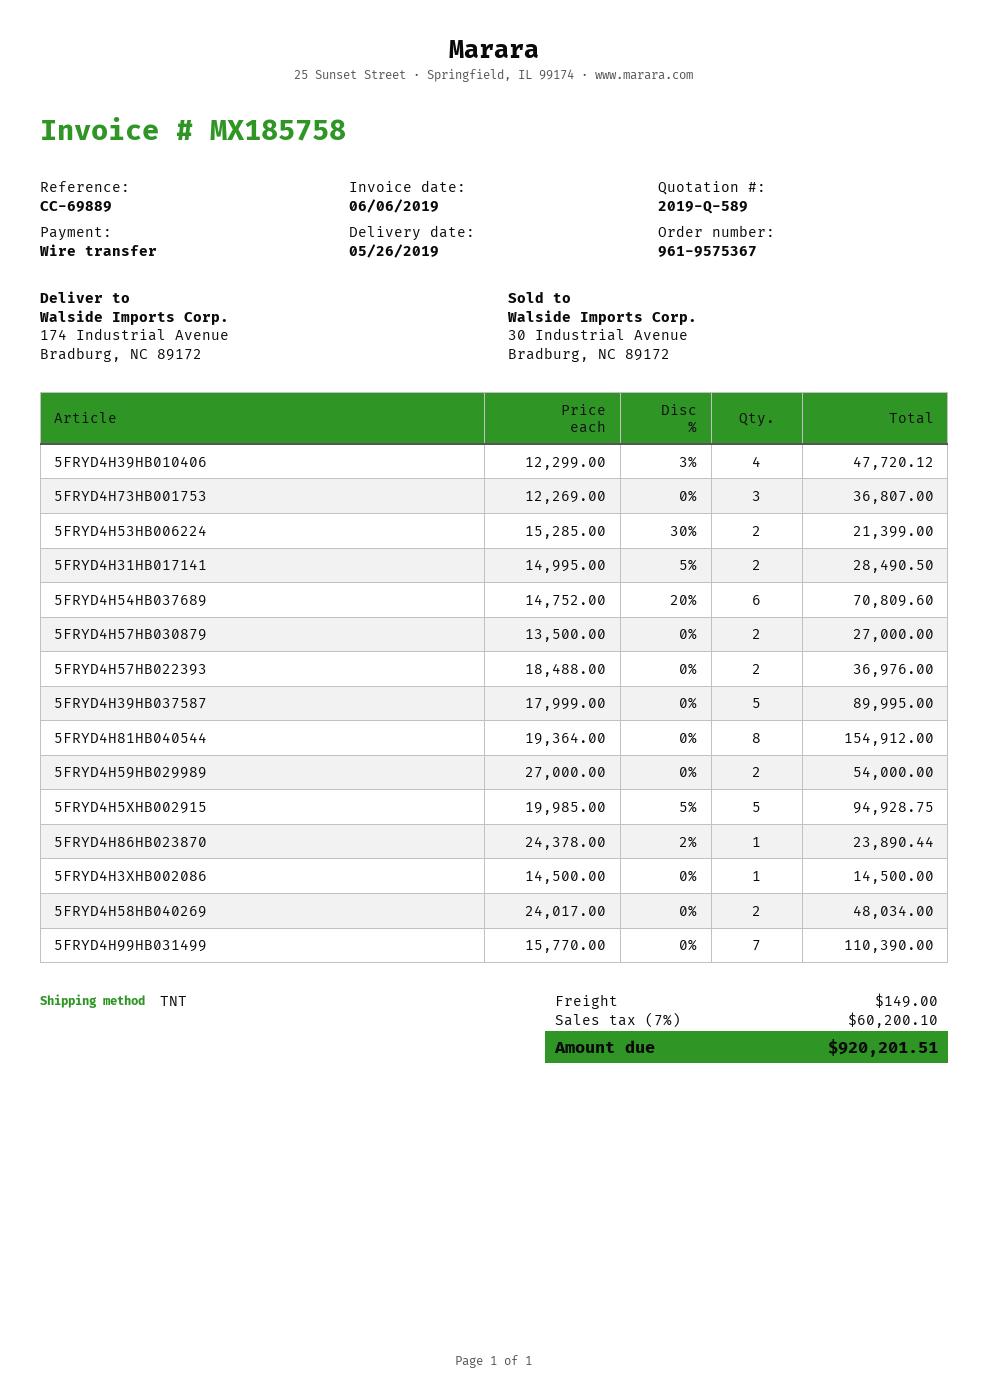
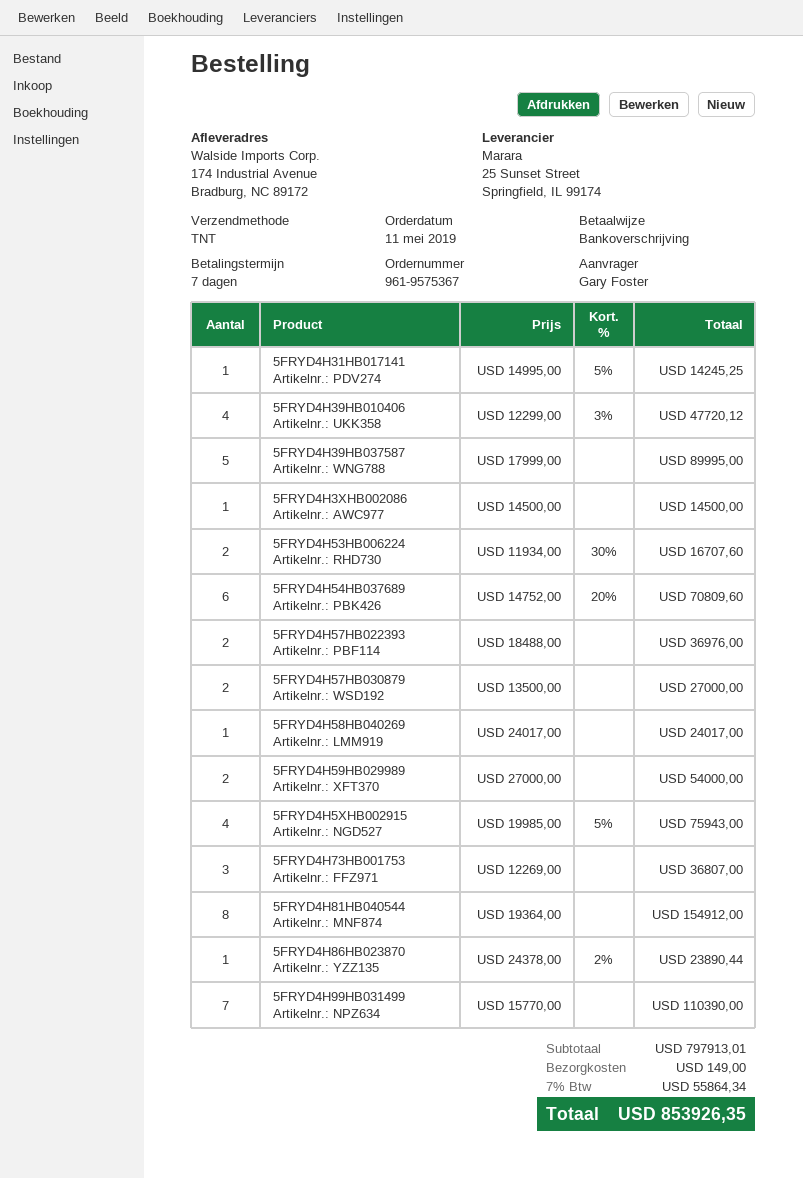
5FRYD4H53HB006224: 2 x 15285.00 - 30% = 21399.00 -> 2 x 11934.00 - 30% = 16707.60
5FRYD4H31HB017141: 2 x 14995.00 - 5% = 28490.50 -> 1 x 14995.00 - 5% = 14245.25
5FRYD4H5XHB002915: 5 x 19985.00 - 5% = 94928.75 -> 4 x 19985.00 - 5% = 75943.00
5FRYD4H58HB040269: 2 x 24017.00 = 48034.00 -> 1 x 24017.00 = 24017.00
tax: 7% = 60200.10 -> 7% = 55864.34
total: 920201.51 -> 853926.35

